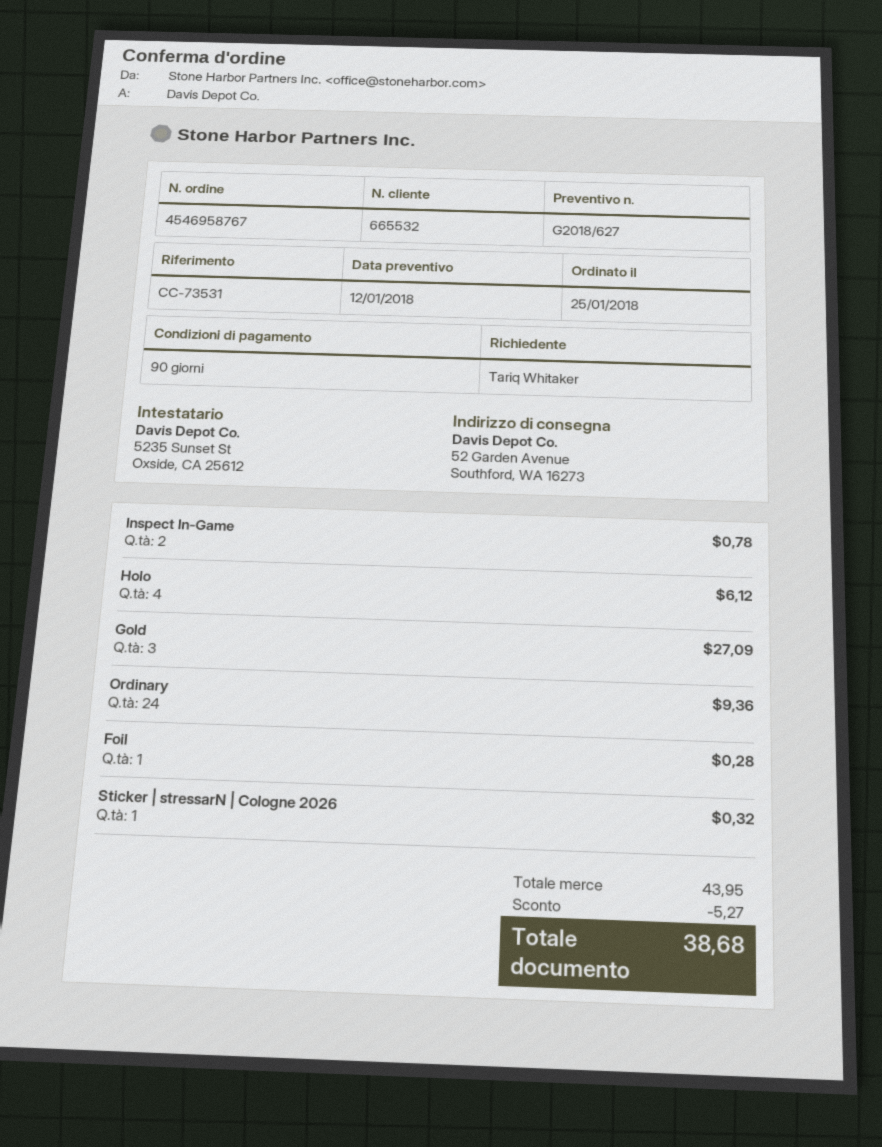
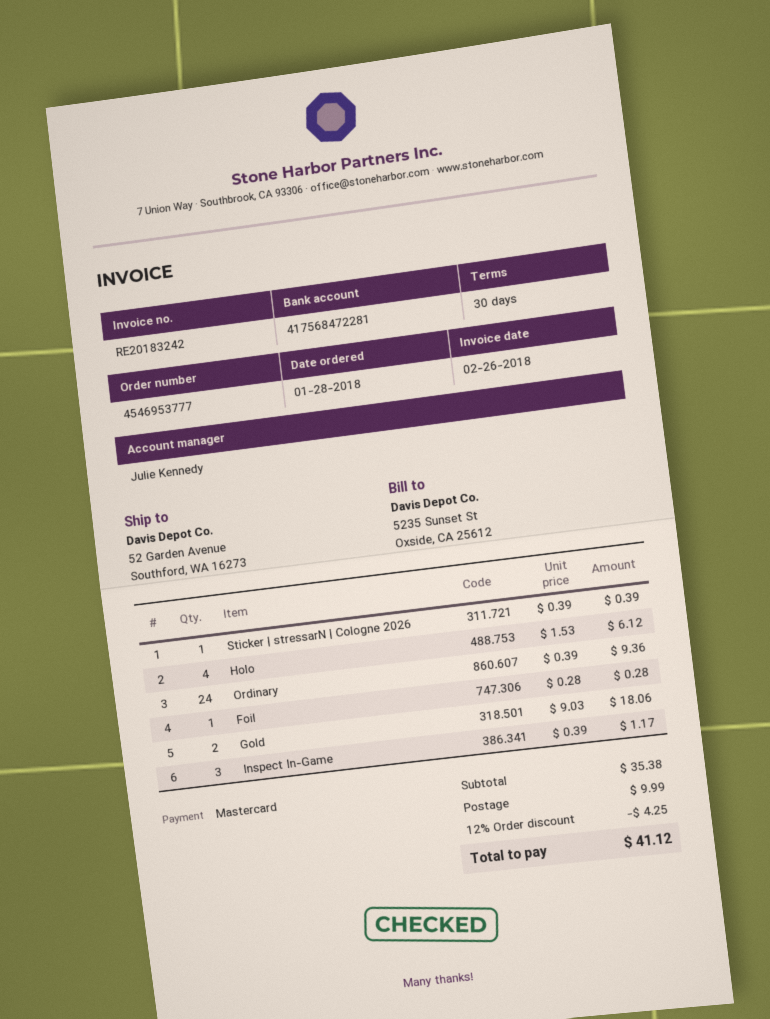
order number: 4546958767 -> 4546953777
order date: 2018-01-25 -> 2018-01-28
payment terms: 90 days -> 30 days
Inspect In-Game: 2 for 0.78 -> 3 for 1.17
Gold: 3 for 27.09 -> 2 for 18.06
Sticker | stressarN | Cologne 2026: 1 for 0.32 -> 1 for 0.39
subtotal: 43.95 -> 35.38
discount: 5.27 -> 4.25
shipping: none -> 9.99
total: 38.68 -> 41.12

